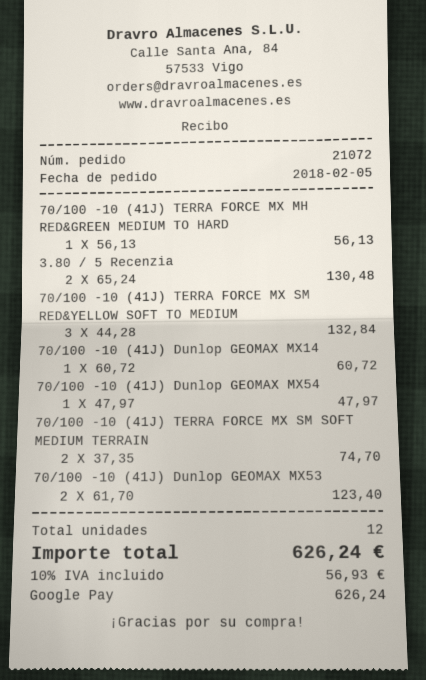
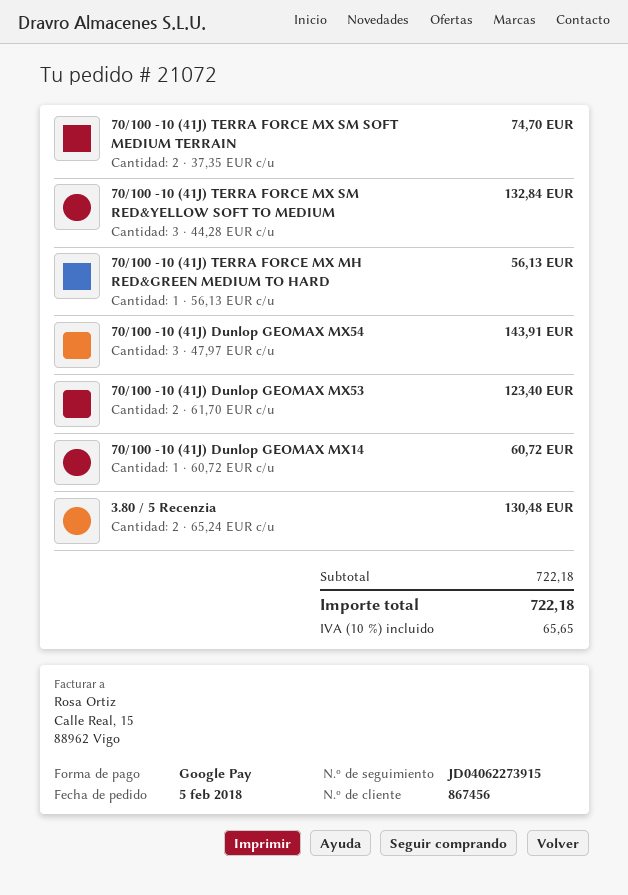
70/100 -10 (41J) Dunlop GEOMAX MX54: 1 x 47.97 = 47.97 -> 3 x 47.97 = 143.91
tax: 10% = 56.93 -> 10% = 65.65
total: 626.24 -> 722.18

